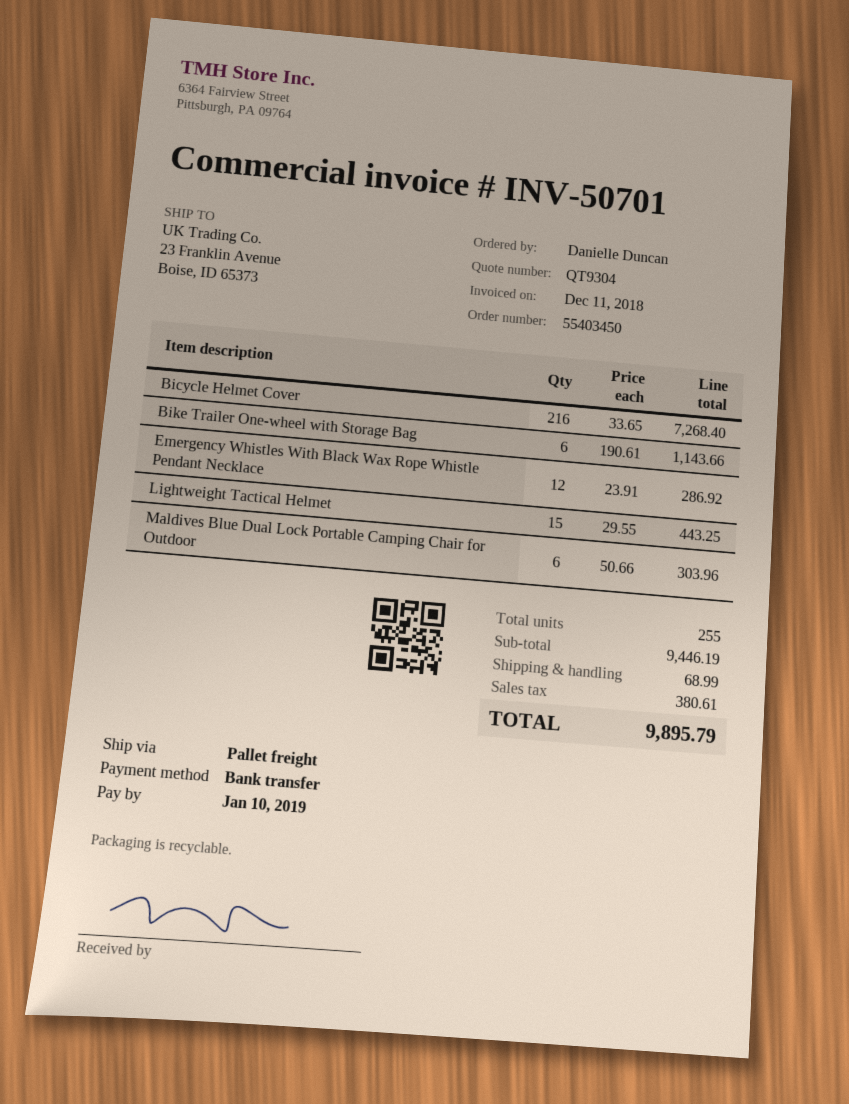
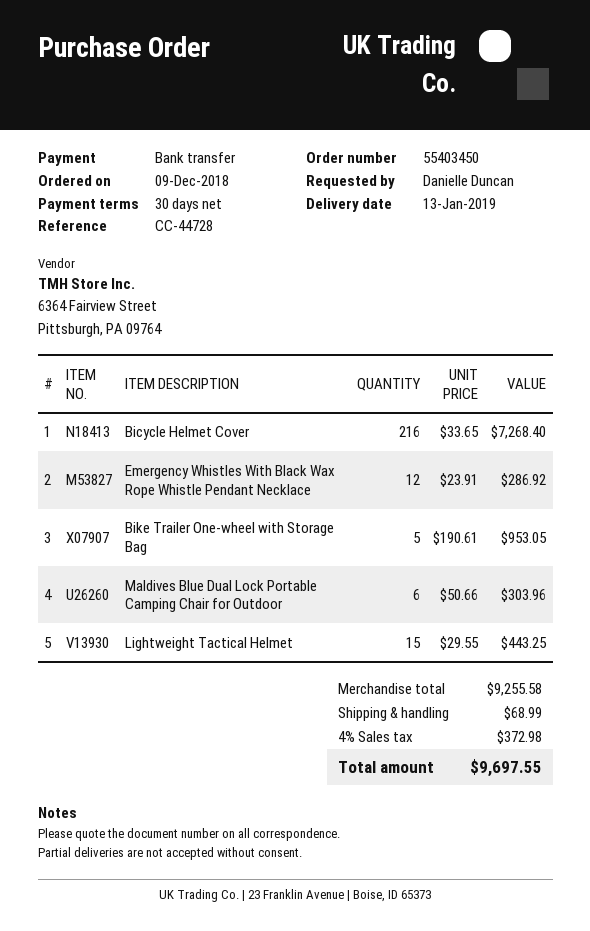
Bike Trailer One-wheel with Storage Bag: 6 x 190.61 = 1143.66 -> 5 x 190.61 = 953.05
subtotal: 9446.19 -> 9255.58
tax: 380.61 -> 372.98
total: 9895.79 -> 9697.55

